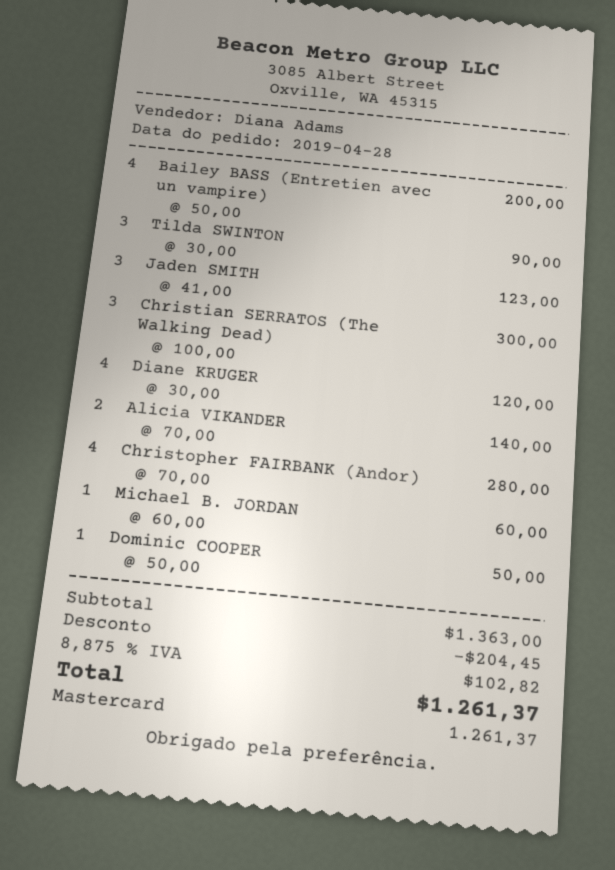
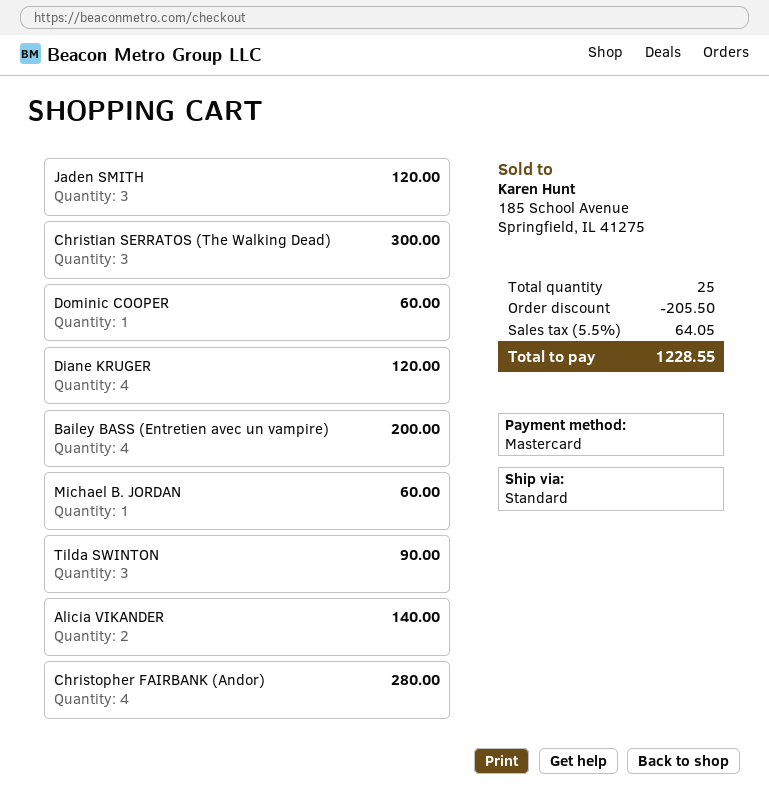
Jaden SMITH: 3 for 123.00 -> 3 for 120.00
Dominic COOPER: 1 for 50.00 -> 1 for 60.00
discount: 204.45 -> 205.50
tax: 8.875% = 102.82 -> 5.5% = 64.05
total: 1261.37 -> 1228.55

